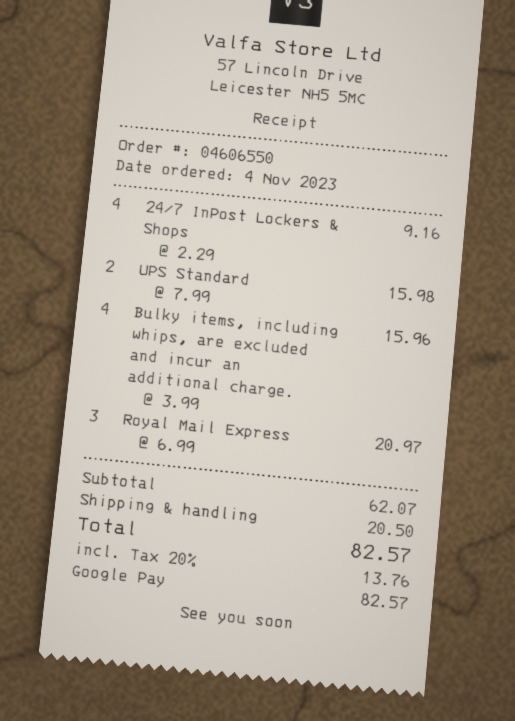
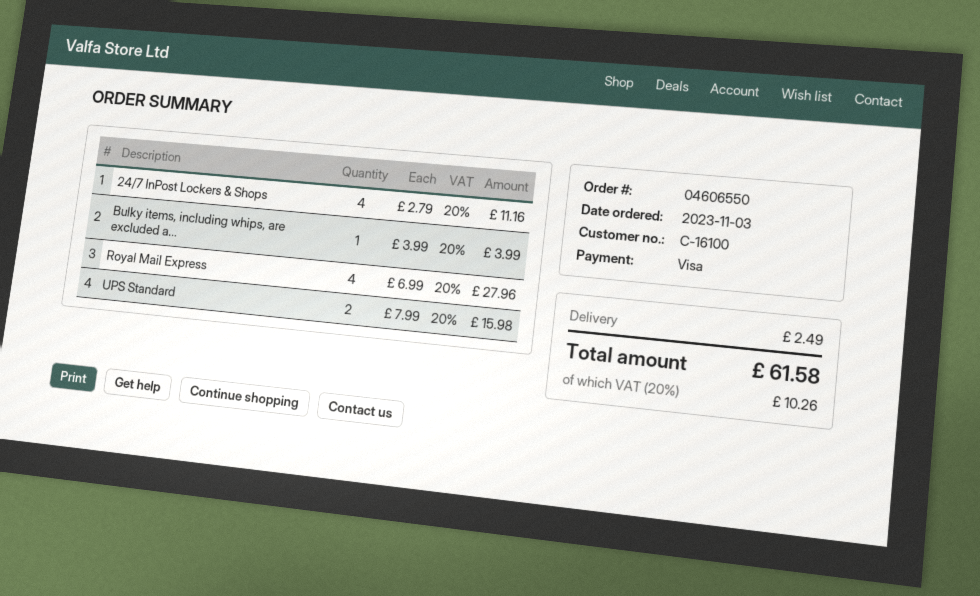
order date: 2023-11-04 -> 2023-11-03
payment method: Google Pay -> Visa
24/7 InPost Lockers & Shops: 4 x 2.29 = 9.16 -> 4 x 2.79 = 11.16
Bulky items, including whips, are excluded and incur an additional charge.: 4 x 3.99 = 15.96 -> 1 x 3.99 = 3.99
Royal Mail Express: 3 x 6.99 = 20.97 -> 4 x 6.99 = 27.96
shipping: 20.50 -> 2.49
tax: 20% = 13.76 -> 20% = 10.26
total: 82.57 -> 61.58

